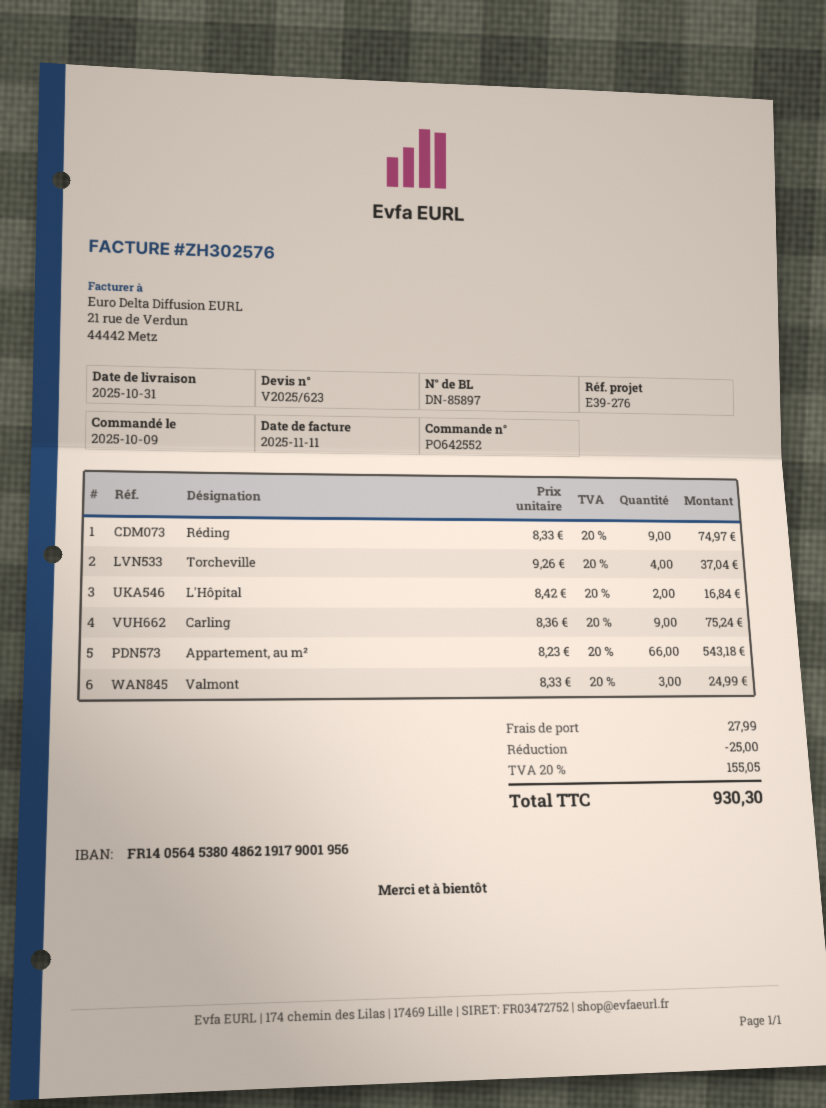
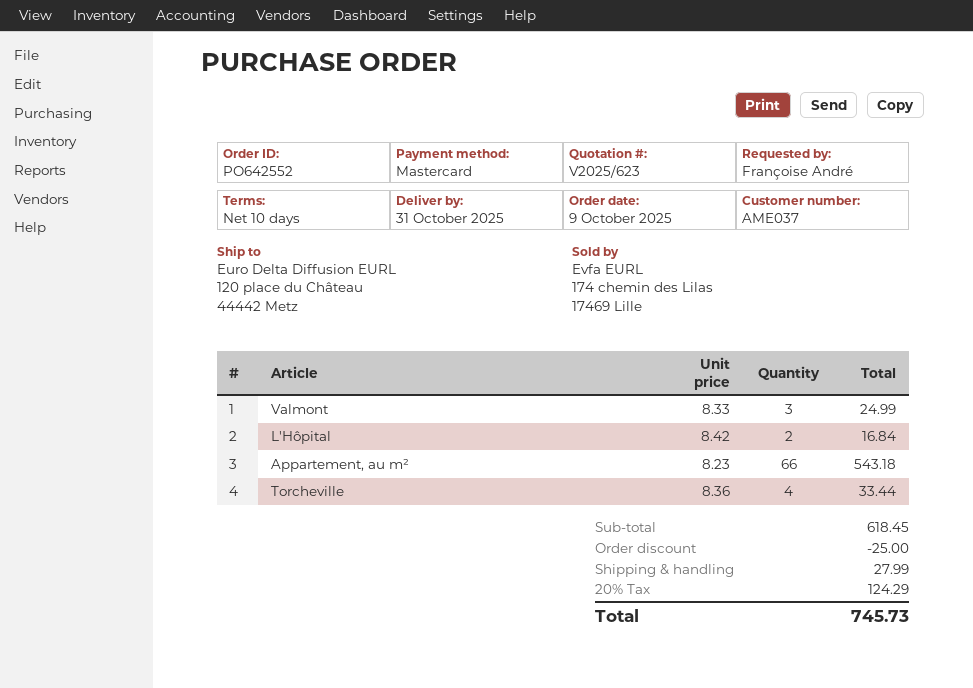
Réding: 9 x 8.33 = 74.97 -> none
Torcheville: 4 x 9.26 = 37.04 -> 4 x 8.36 = 33.44
Carling: 9 x 8.36 = 75.24 -> none
tax: 20% = 155.05 -> 20% = 124.29
total: 930.30 -> 745.73

